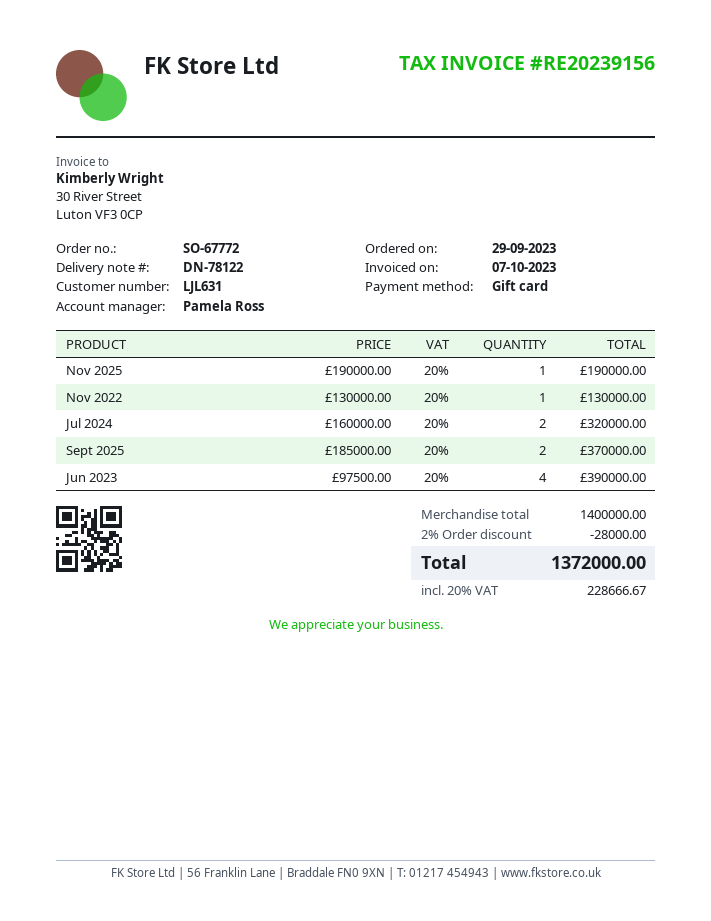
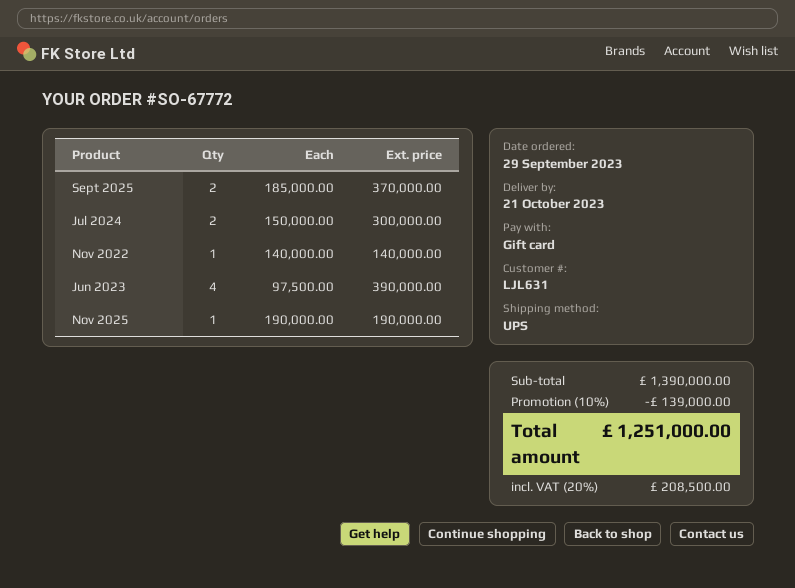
Nov 2022: 1 x 130000.00 = 130000.00 -> 1 x 140000.00 = 140000.00
Jul 2024: 2 x 160000.00 = 320000.00 -> 2 x 150000.00 = 300000.00
subtotal: 1400000.00 -> 1390000.00
discount: 2% = 28000.00 -> 10% = 139000.00
tax: 20% = 228666.67 -> 20% = 208500.00
total: 1372000.00 -> 1251000.00

